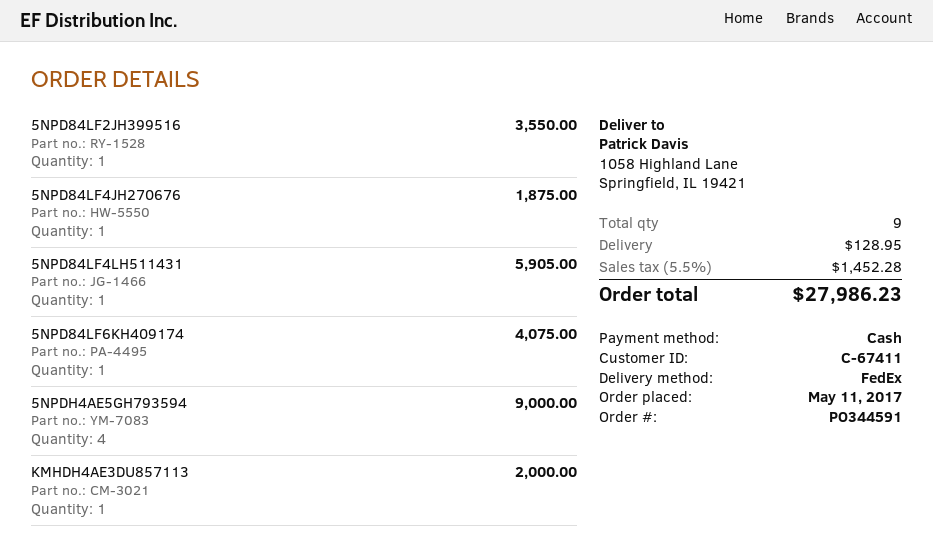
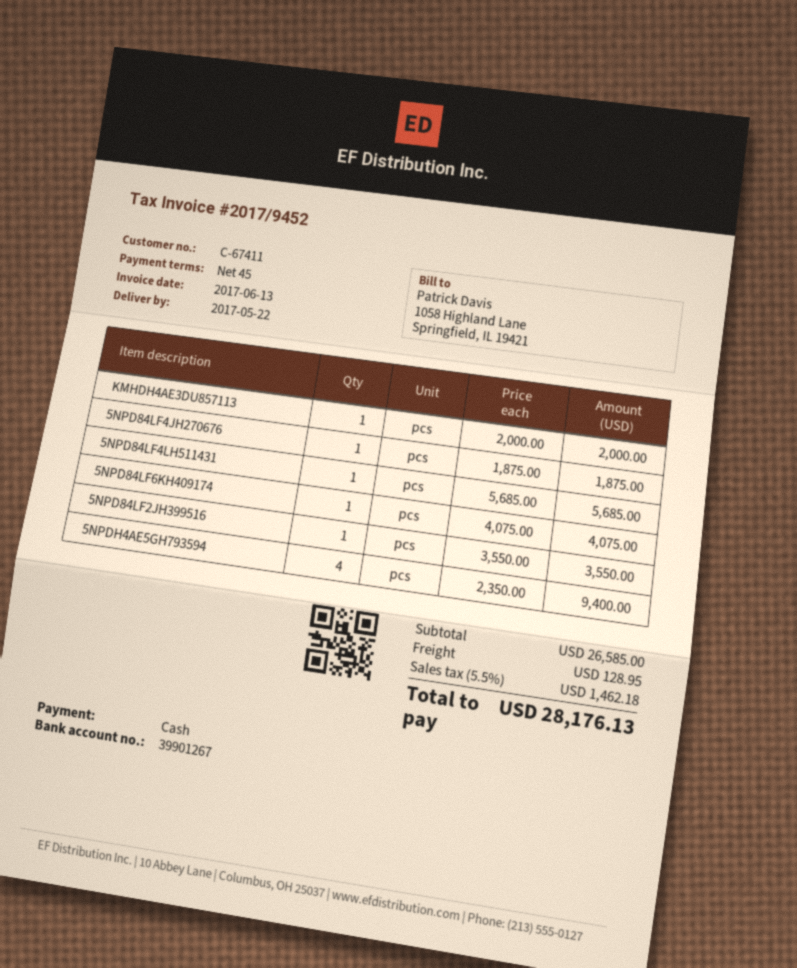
5NPD84LF4LH511431: 1 for 5905.00 -> 1 for 5685.00
5NPDH4AE5GH793594: 4 for 9000.00 -> 4 for 9400.00
tax: 5.5% = 1452.28 -> 5.5% = 1462.18
total: 27986.23 -> 28176.13

